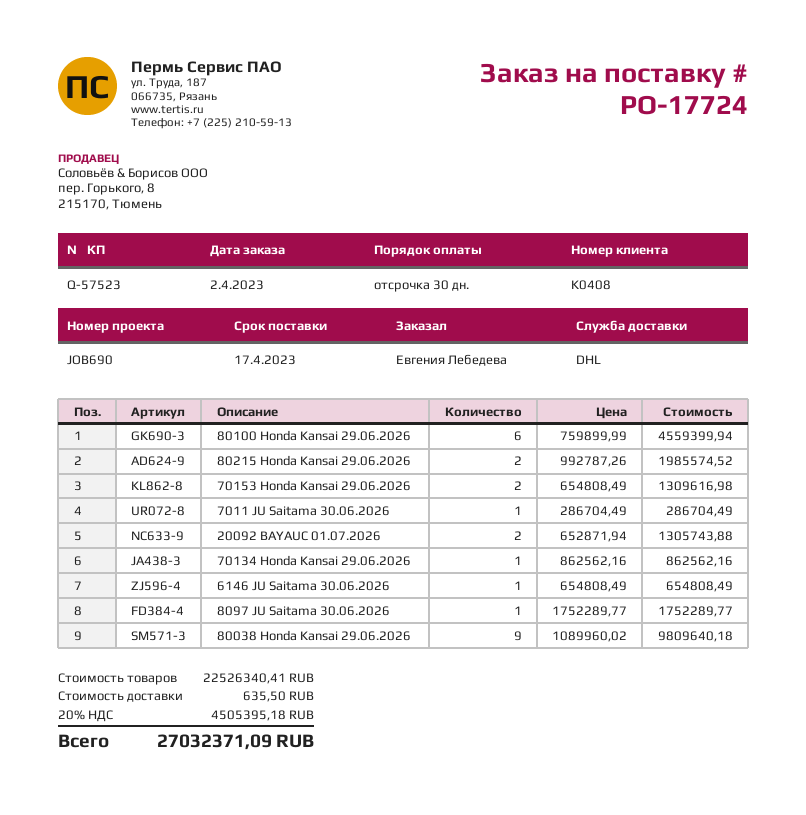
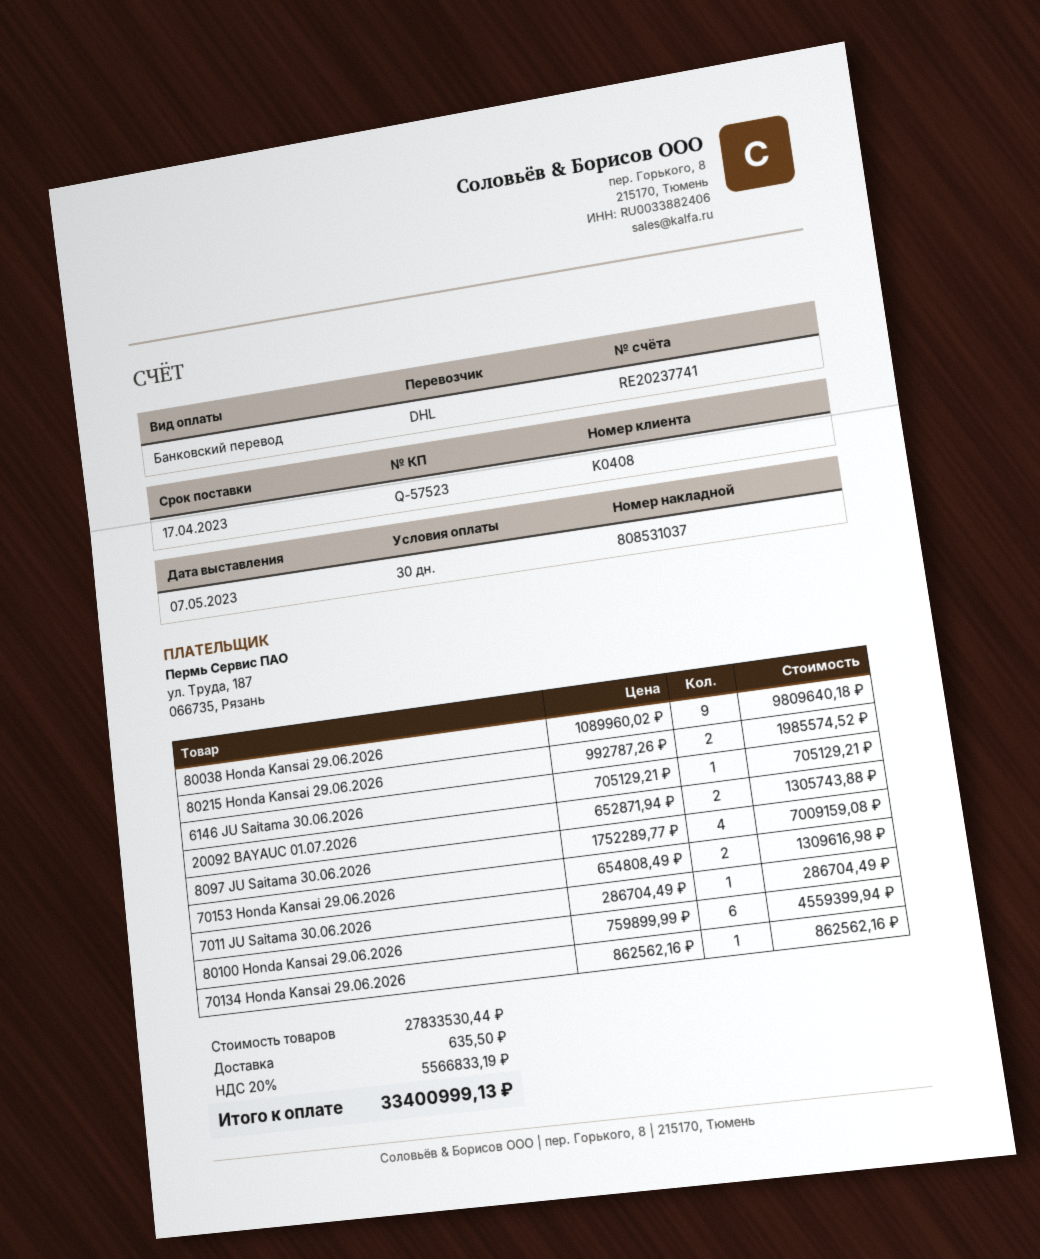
6146 JU Saitama 30.06.2026: 1 x 654808.49 = 654808.49 -> 1 x 705129.21 = 705129.21
8097 JU Saitama 30.06.2026: 1 x 1752289.77 = 1752289.77 -> 4 x 1752289.77 = 7009159.08
subtotal: 22526340.41 -> 27833530.44
tax: 20% = 4505395.18 -> 20% = 5566833.19
total: 27032371.09 -> 33400999.13

